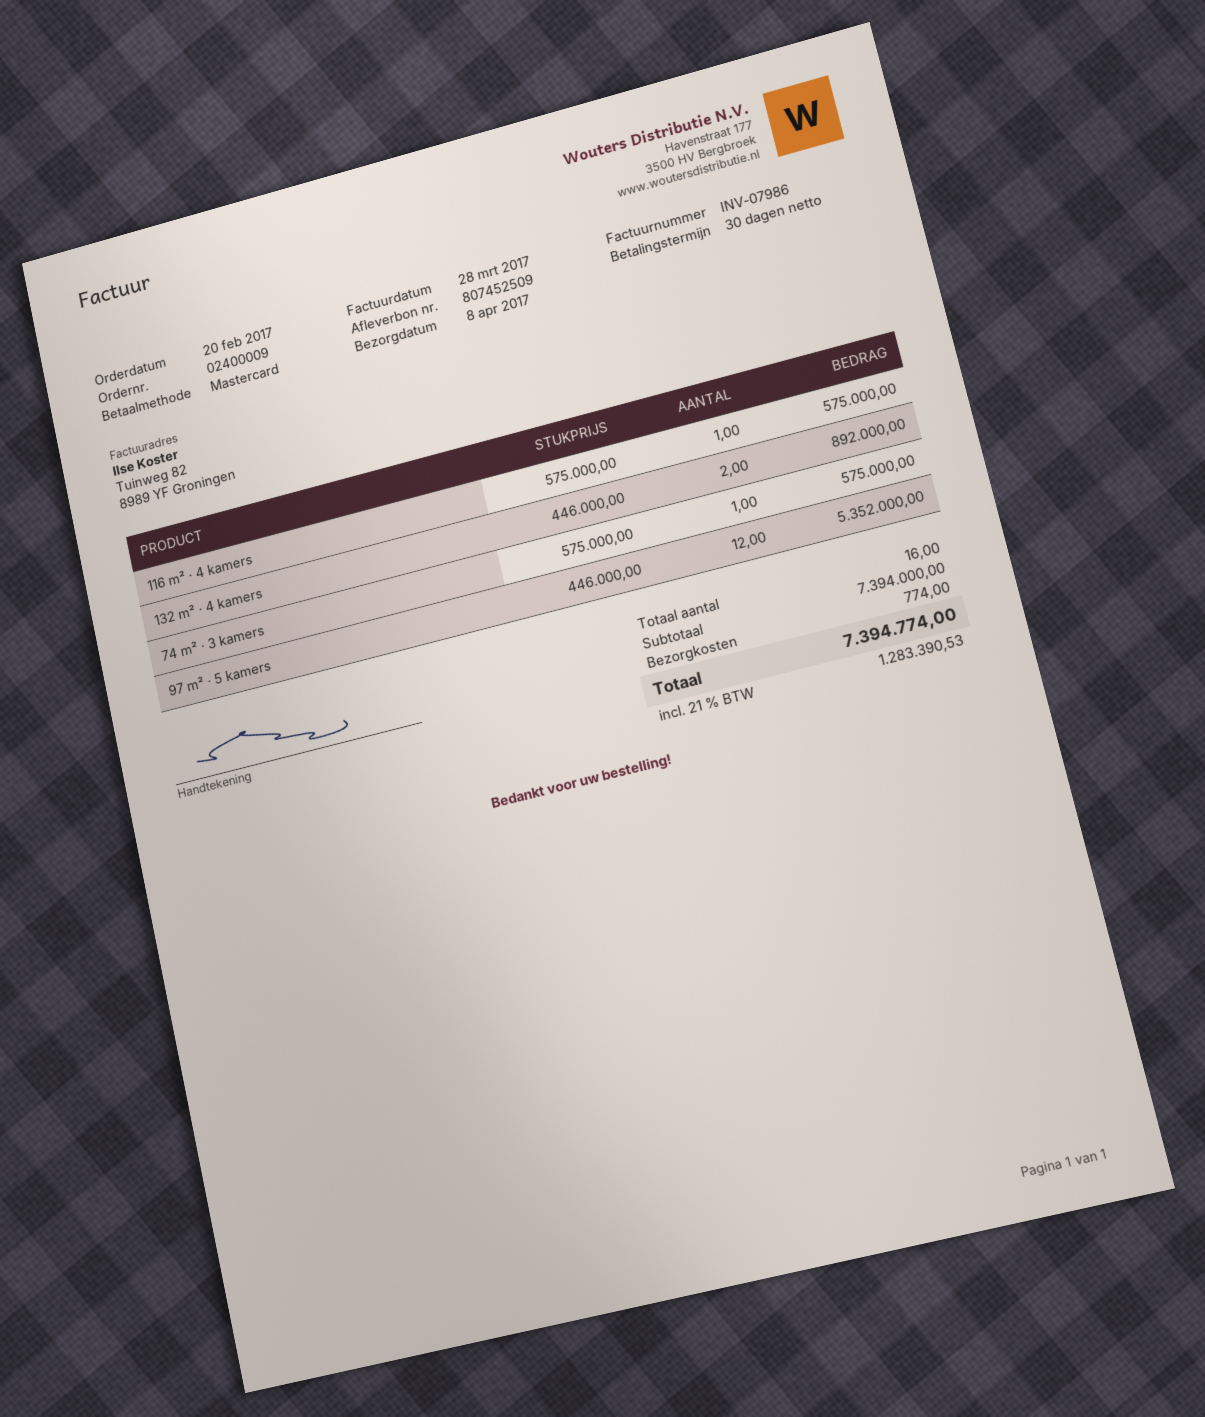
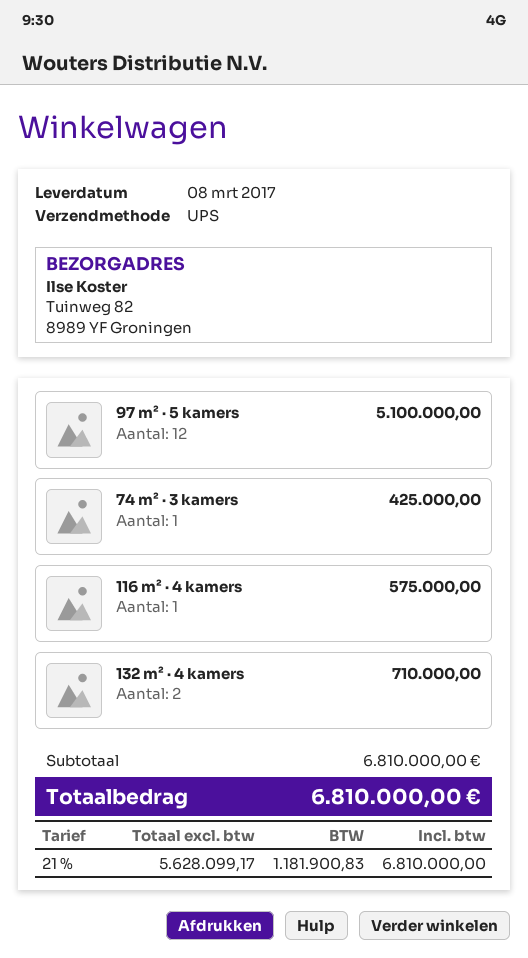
delivery date: 2017-04-08 -> 2017-03-08
132 m² · 4 kamers: 2 for 892000.00 -> 2 for 710000.00
74 m² · 3 kamers: 1 for 575000.00 -> 1 for 425000.00
97 m² · 5 kamers: 12 for 5352000.00 -> 12 for 5100000.00
subtotal: 7394000.00 -> 6810000.00
shipping: 774.00 -> none
tax: 21% = 1283390.53 -> 21% = 1181900.83
total: 7394774.00 -> 6810000.00

